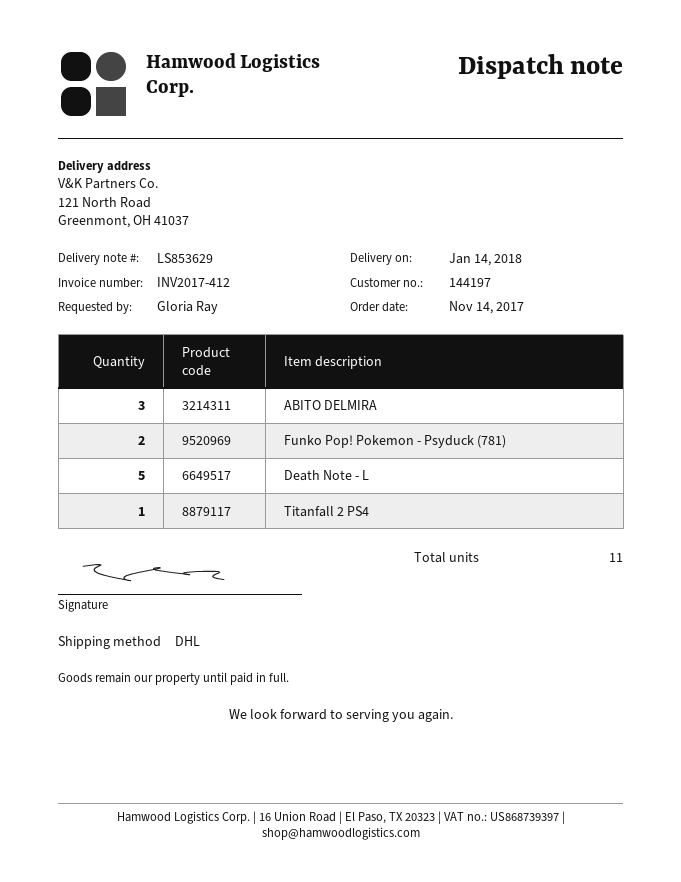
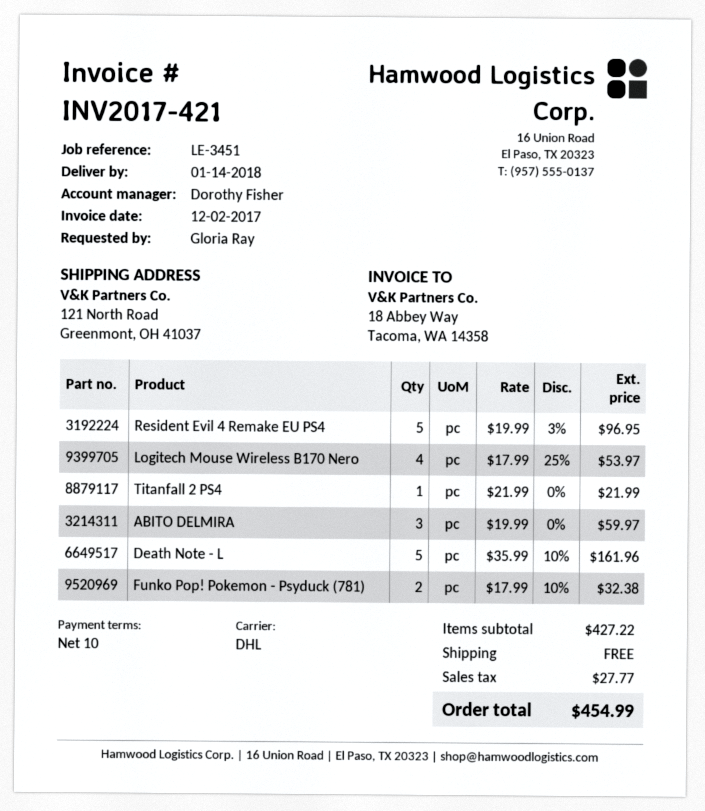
invoice number: INV2017-412 -> INV2017-421
Resident Evil 4 Remake EU PS4: none -> 5
Logitech Mouse Wireless B170 Nero: none -> 4

